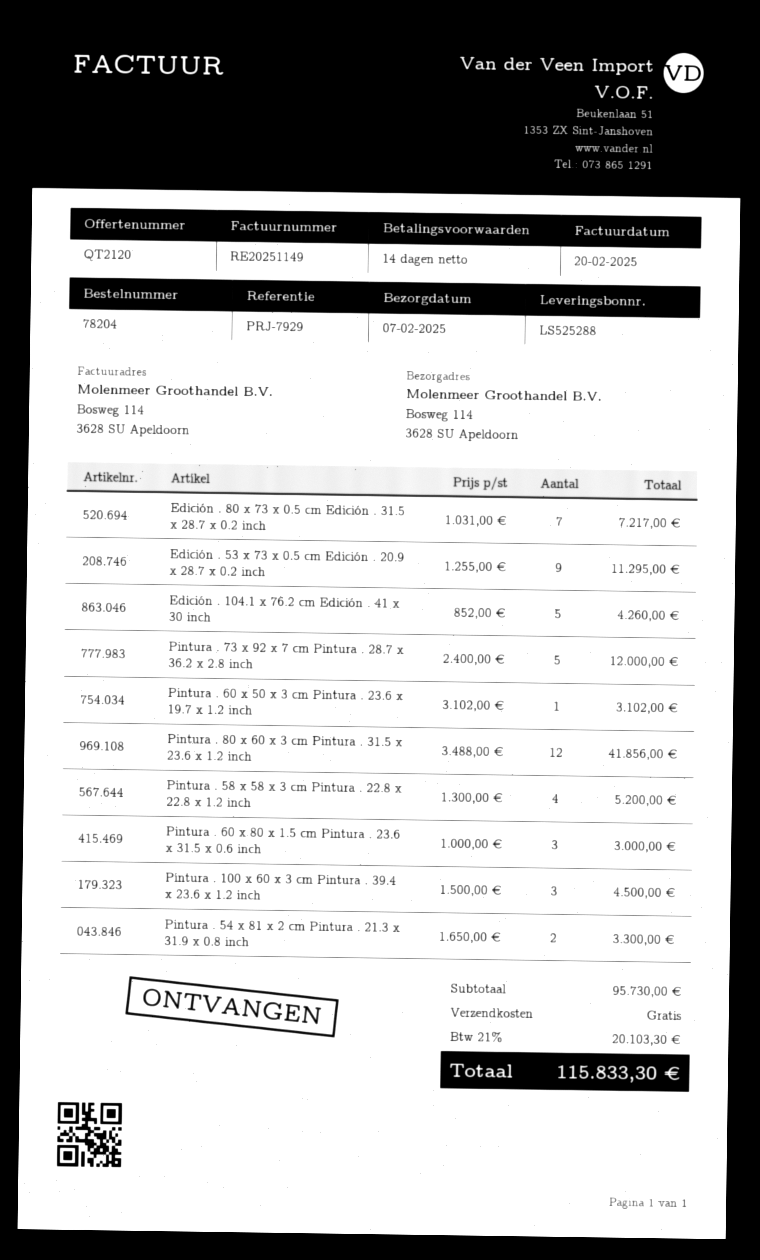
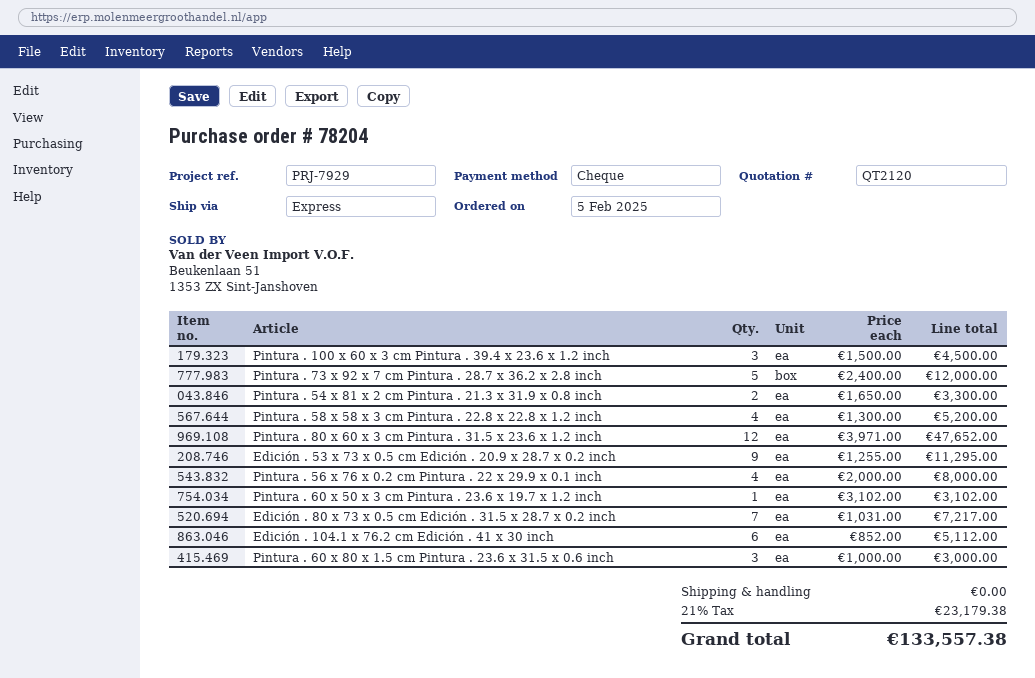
Edición . 104.1 x 76.2 cm Edición . 41 x 30 inch: 5 x 852.00 = 4260.00 -> 6 x 852.00 = 5112.00
Pintura . 80 x 60 x 3 cm Pintura . 31.5 x 23.6 x 1.2 inch: 12 x 3488.00 = 41856.00 -> 12 x 3971.00 = 47652.00
Pintura . 56 x 76 x 0.2 cm Pintura . 22 x 29.9 x 0.1 inch: none -> 4 x 2000.00 = 8000.00
tax: 21% = 20103.30 -> 21% = 23179.38
total: 115833.30 -> 133557.38

